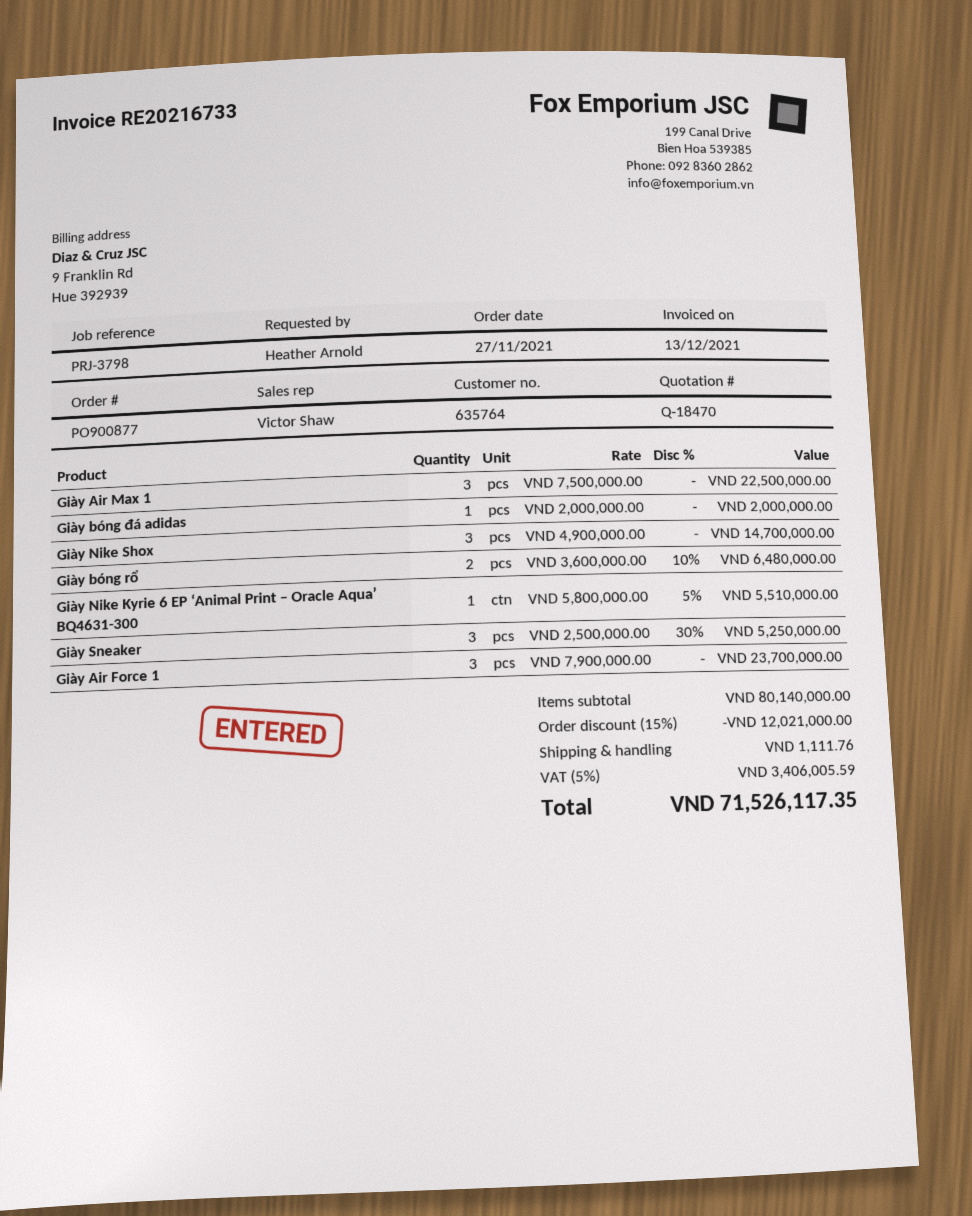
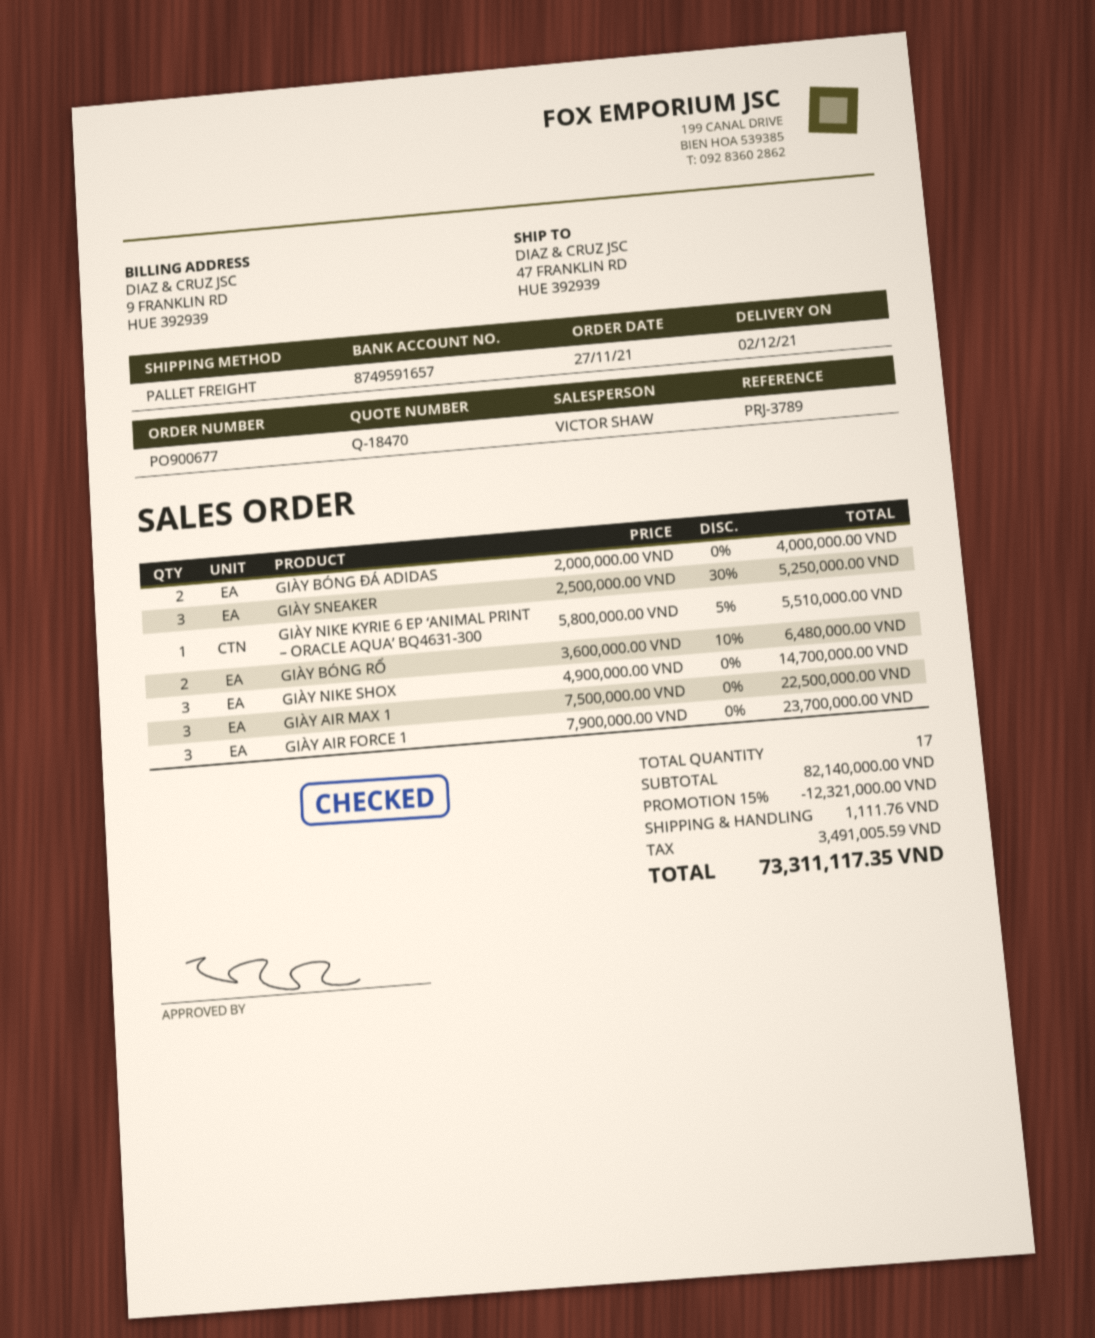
order number: PO900877 -> PO900677
reference: PRJ-3798 -> PRJ-3789
Giày bóng đá adidas: 1 x 2000000.00 = 2000000.00 -> 2 x 2000000.00 = 4000000.00
subtotal: 80140000.00 -> 82140000.00
discount: 15% = 12021000.00 -> 15% = 12321000.00
tax: 3406005.59 -> 3491005.59
total: 71526117.35 -> 73311117.35

